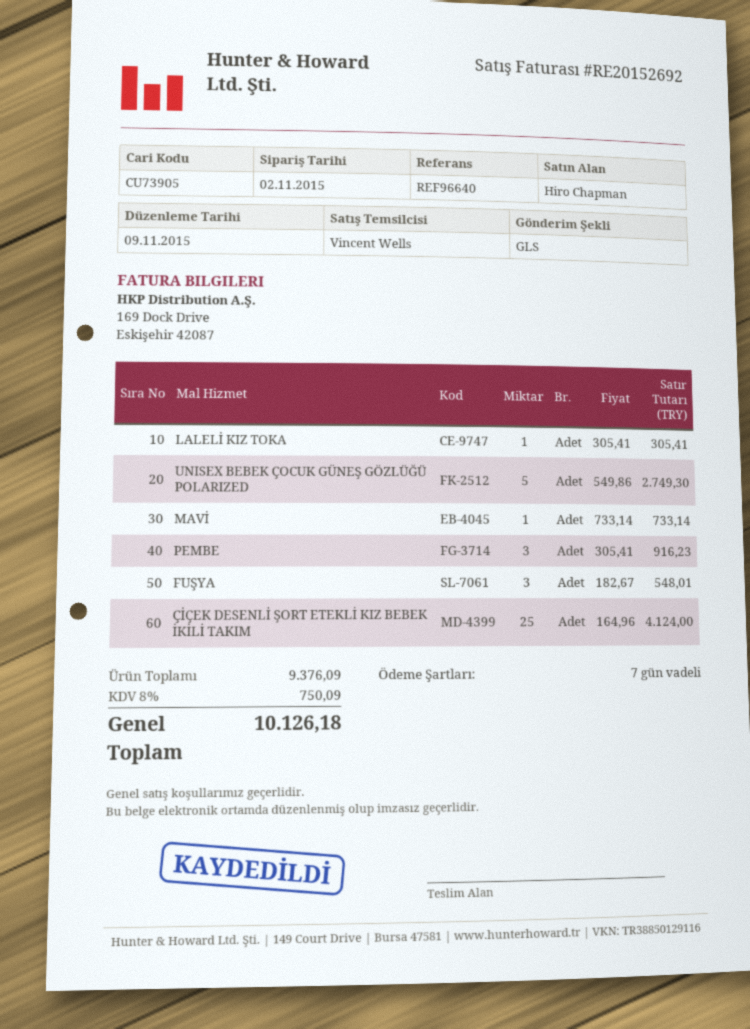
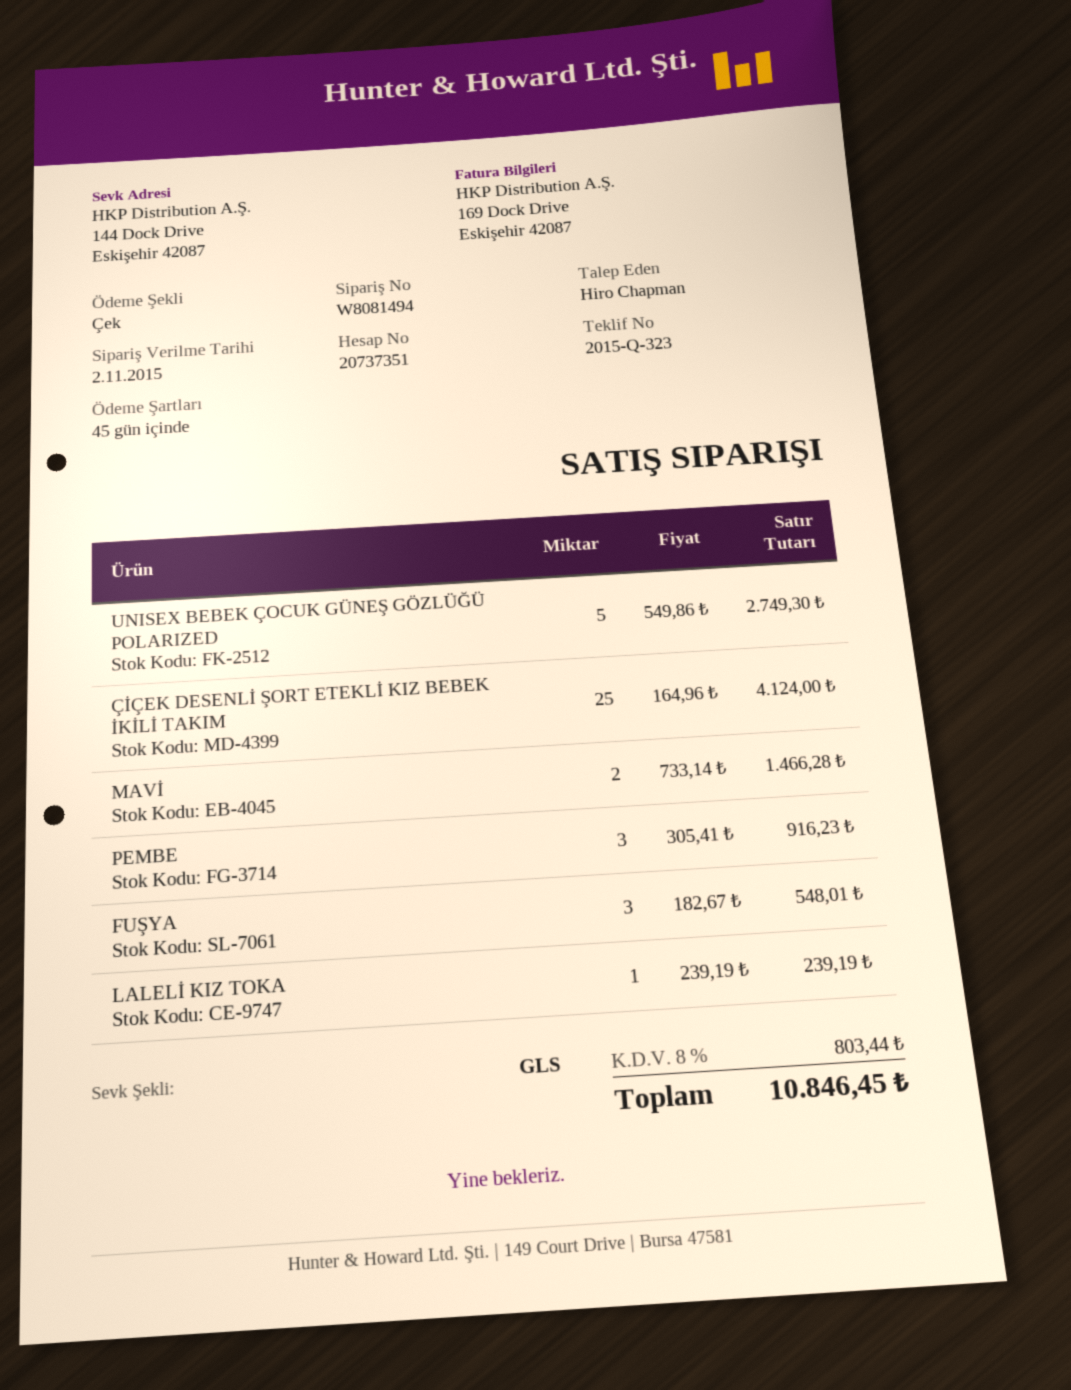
payment terms: 7 days -> 45 days
LALELİ KIZ TOKA: 1 x 305.41 = 305.41 -> 1 x 239.19 = 239.19
MAVİ: 1 x 733.14 = 733.14 -> 2 x 733.14 = 1466.28
tax: 8% = 750.09 -> 8% = 803.44
total: 10126.18 -> 10846.45

